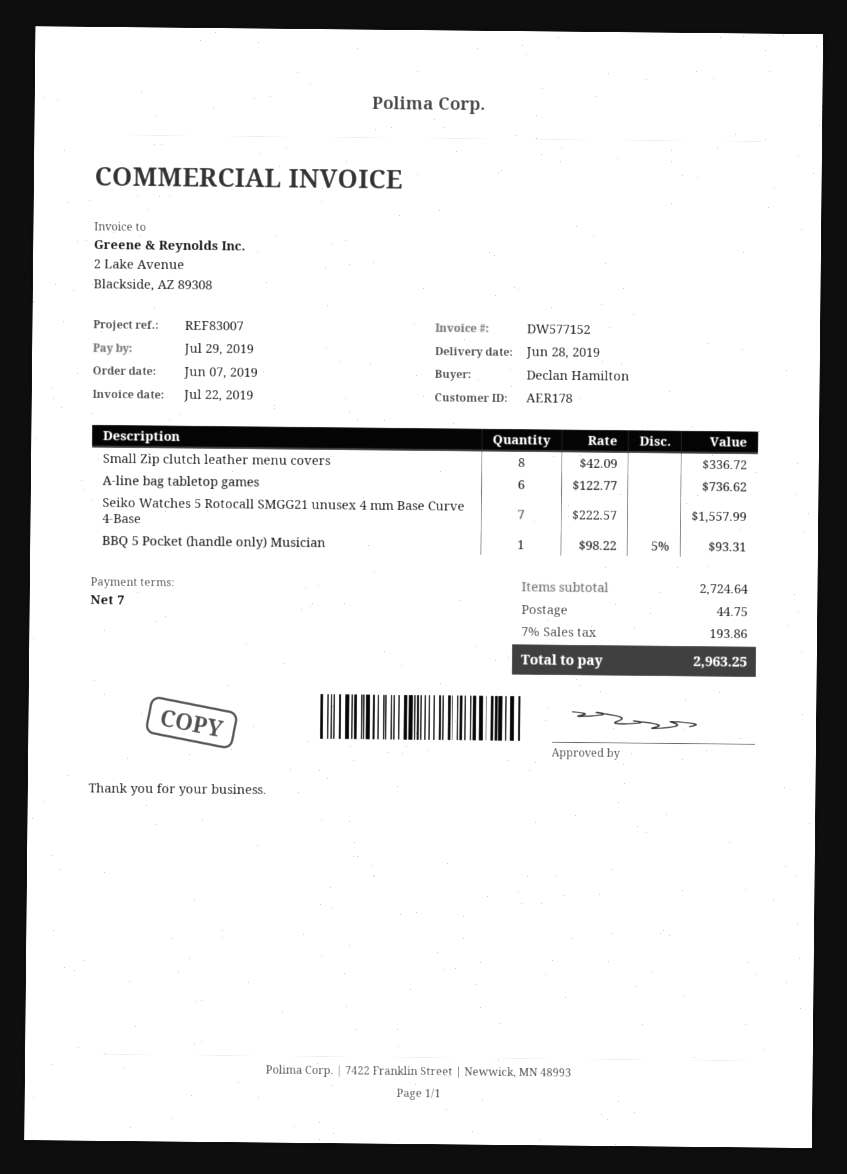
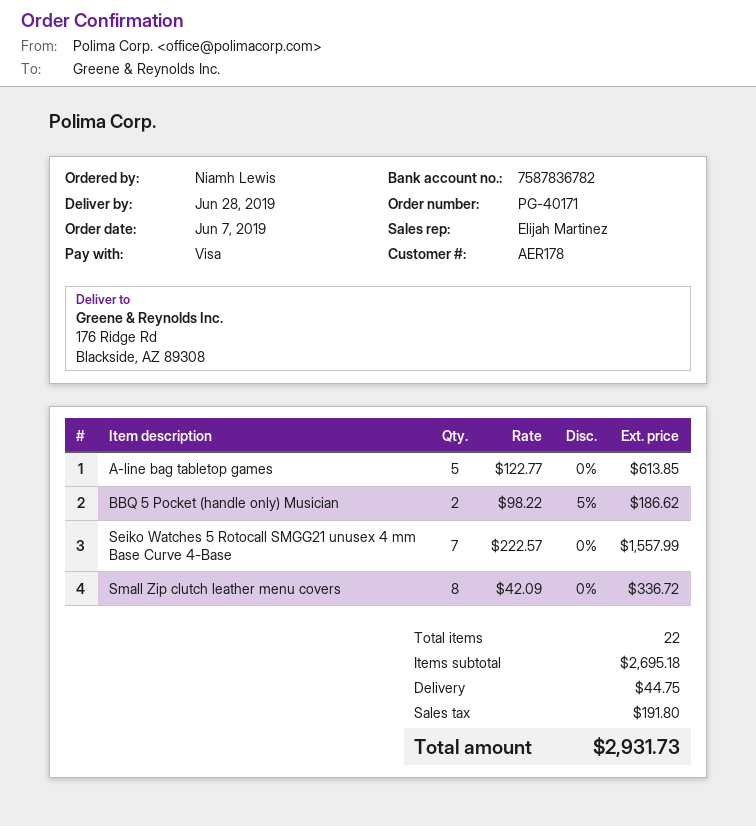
ordered by: Declan Hamilton -> Niamh Lewis
A-line bag tabletop games: 6 x 122.77 = 736.62 -> 5 x 122.77 = 613.85
BBQ 5 Pocket (handle only) Musician: 1 x 98.22 - 5% = 93.31 -> 2 x 98.22 - 5% = 186.62
subtotal: 2724.64 -> 2695.18
tax: 193.86 -> 191.80
total: 2963.25 -> 2931.73

